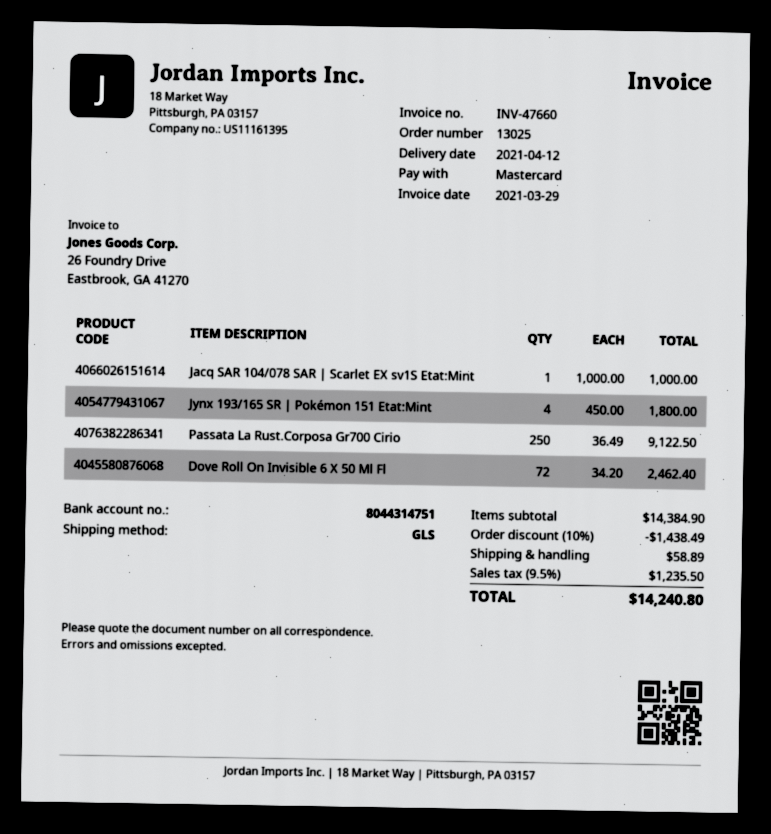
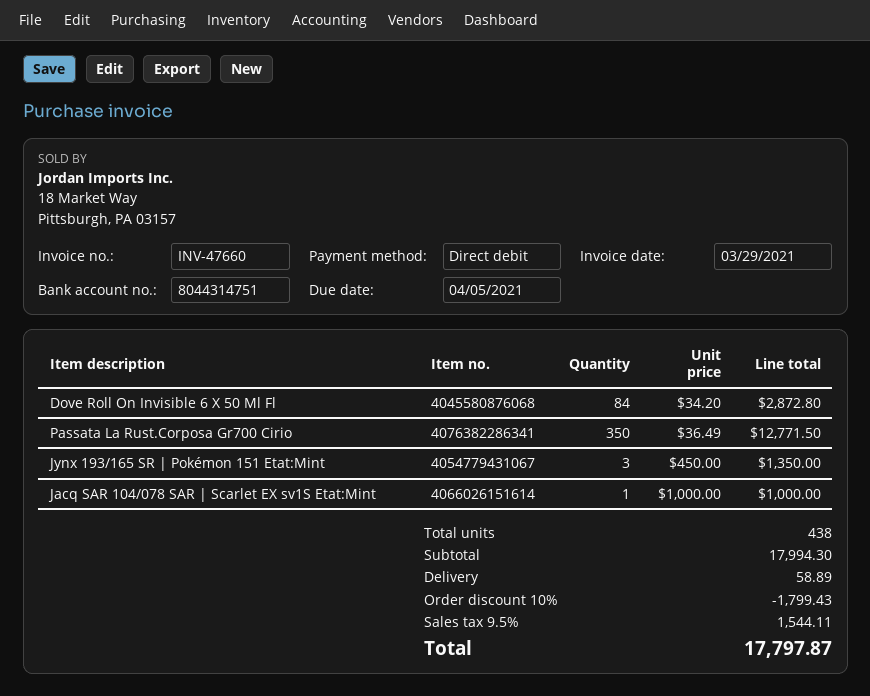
payment method: Mastercard -> direct debit
Jynx 193/165 SR | Pokémon 151 Etat:Mint: 4 x 450.00 = 1800.00 -> 3 x 450.00 = 1350.00
Passata La Rust.Corposa Gr700 Cirio: 250 x 36.49 = 9122.50 -> 350 x 36.49 = 12771.50
Dove Roll On Invisible 6 X 50 Ml Fl: 72 x 34.20 = 2462.40 -> 84 x 34.20 = 2872.80
subtotal: 14384.90 -> 17994.30
discount: 10% = 1438.49 -> 10% = 1799.43
tax: 9.5% = 1235.50 -> 9.5% = 1544.11
total: 14240.80 -> 17797.87

